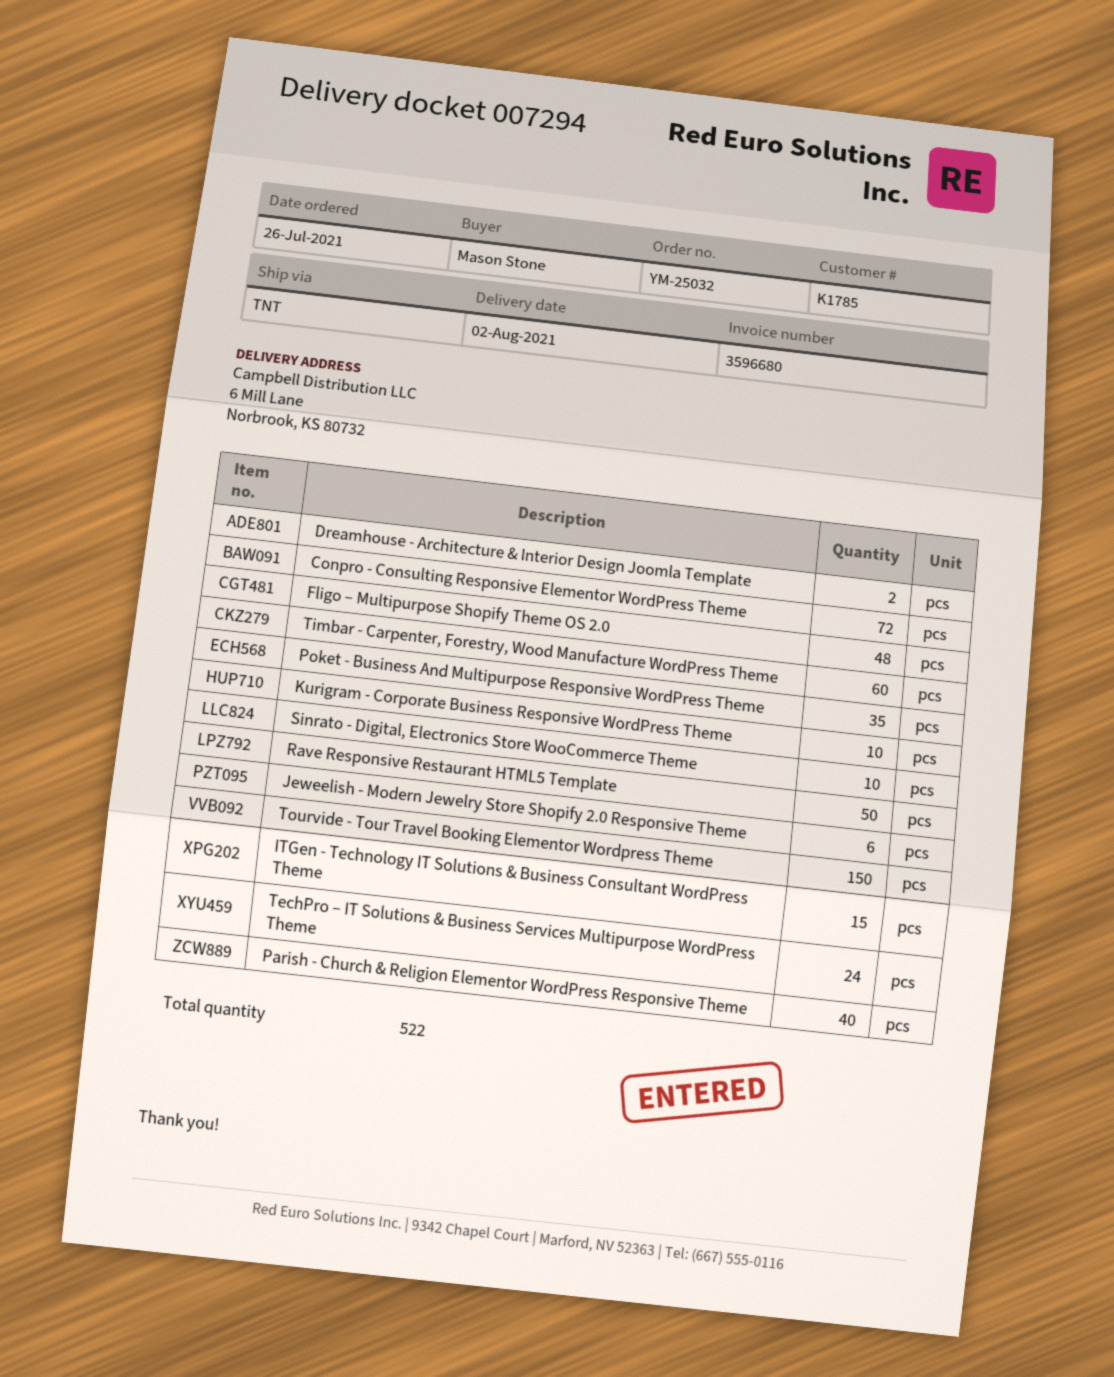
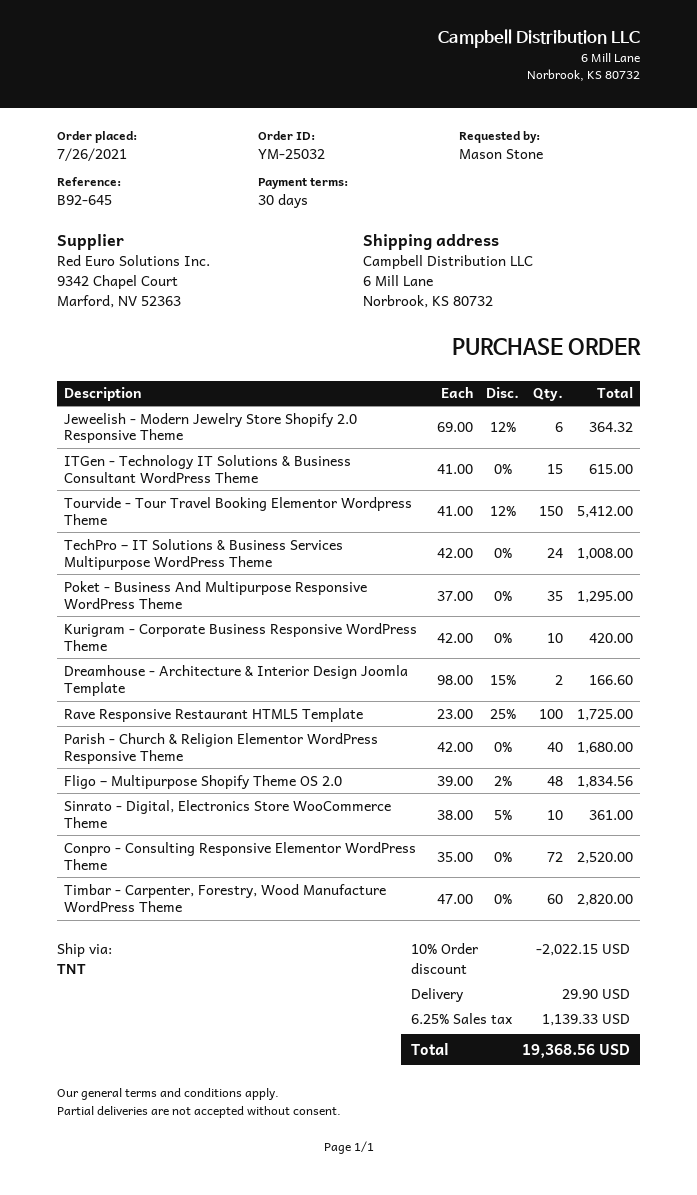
Rave Responsive Restaurant HTML5 Template: 50 -> 100

